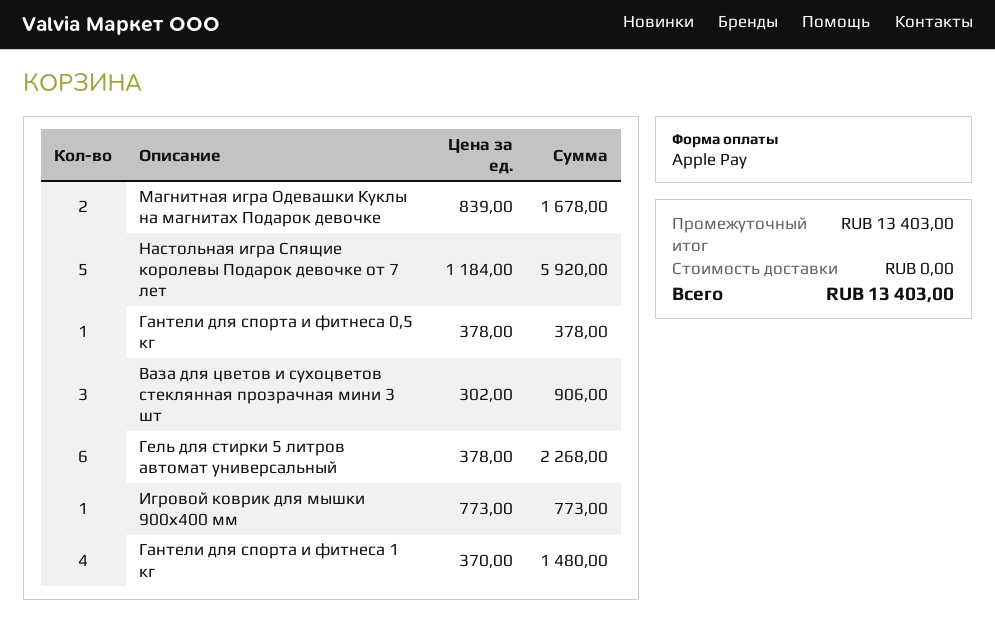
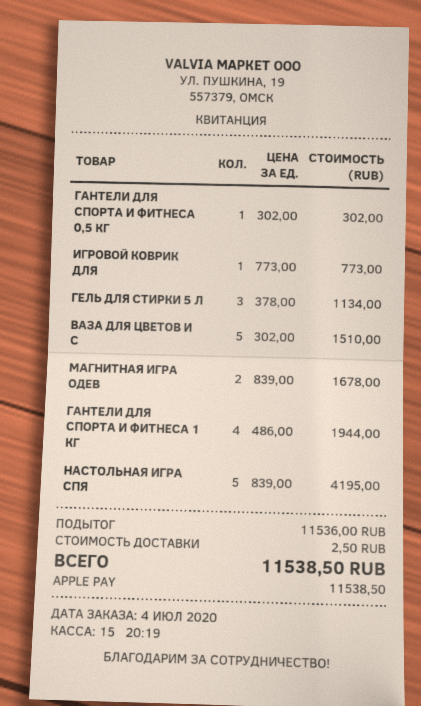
Настольная игра Спящие королевы Подарок девочке от 7 лет: 5 x 1184.00 = 5920.00 -> 5 x 839.00 = 4195.00
Гантели для спорта и фитнеса 0,5 кг: 1 x 378.00 = 378.00 -> 1 x 302.00 = 302.00
Ваза для цветов и сухоцветов стеклянная прозрачная мини 3 шт: 3 x 302.00 = 906.00 -> 5 x 302.00 = 1510.00
Гель для стирки 5 литров автомат универсальный: 6 x 378.00 = 2268.00 -> 3 x 378.00 = 1134.00
Гантели для спорта и фитнеса 1 кг: 4 x 370.00 = 1480.00 -> 4 x 486.00 = 1944.00
subtotal: 13403.00 -> 11536.00
shipping: 0.00 -> 2.50
total: 13403.00 -> 11538.50

